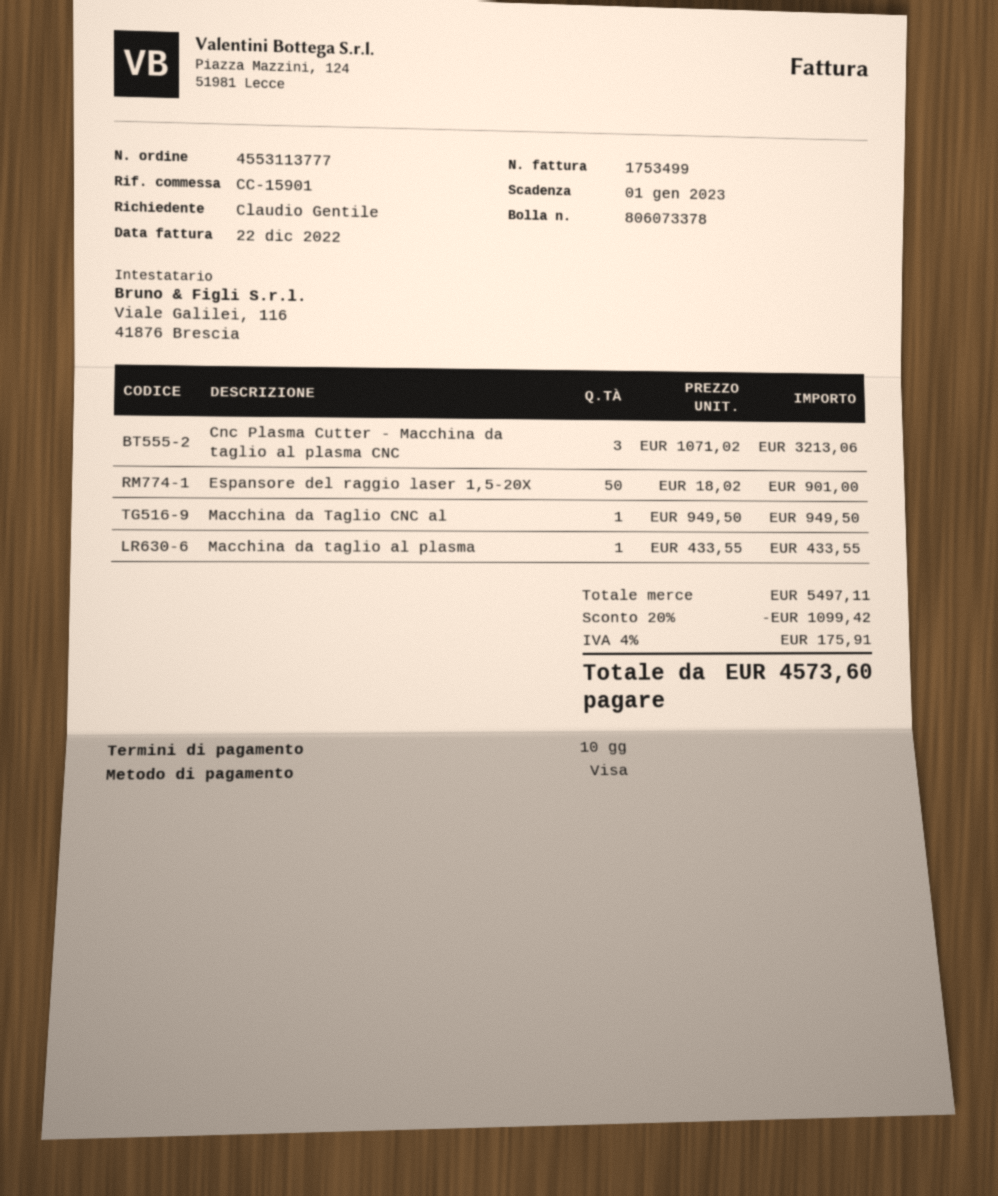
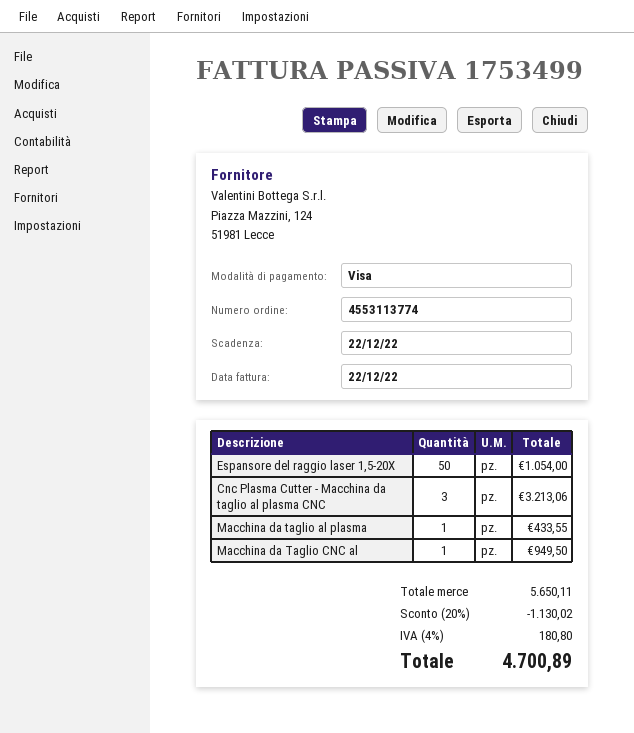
order number: 4553113777 -> 4553113774
due date: 2023-01-01 -> 2022-12-22
Espansore del raggio laser 1,5-20X: 50 for 901.00 -> 50 for 1054.00
subtotal: 5497.11 -> 5650.11
discount: 20% = 1099.42 -> 20% = 1130.02
tax: 4% = 175.91 -> 4% = 180.80
total: 4573.60 -> 4700.89

